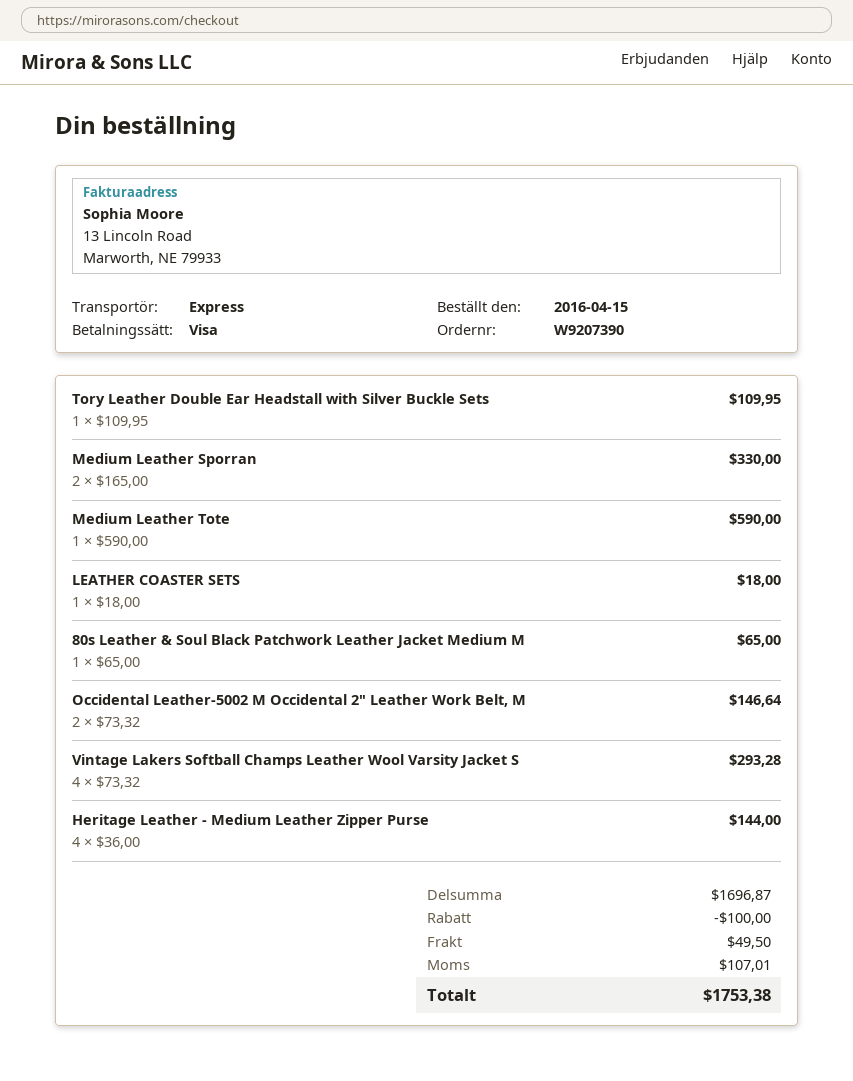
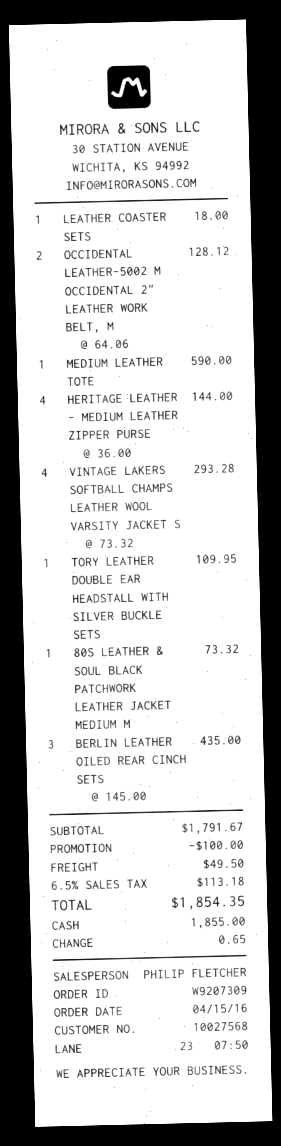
order number: W9207390 -> W9207309
payment method: Visa -> cash
Medium Leather Sporran: 2 x 165.00 = 330.00 -> none
80s Leather & Soul Black Patchwork Leather Jacket Medium M: 1 x 65.00 = 65.00 -> 1 x 73.32 = 73.32
Occidental Leather-5002 M Occidental 2" Leather Work Belt, M: 2 x 73.32 = 146.64 -> 2 x 64.06 = 128.12
BERLIN LEATHER OILED REAR CINCH SETS: none -> 3 x 145.00 = 435.00
subtotal: 1696.87 -> 1791.67
tax: 107.01 -> 113.18
total: 1753.38 -> 1854.35

